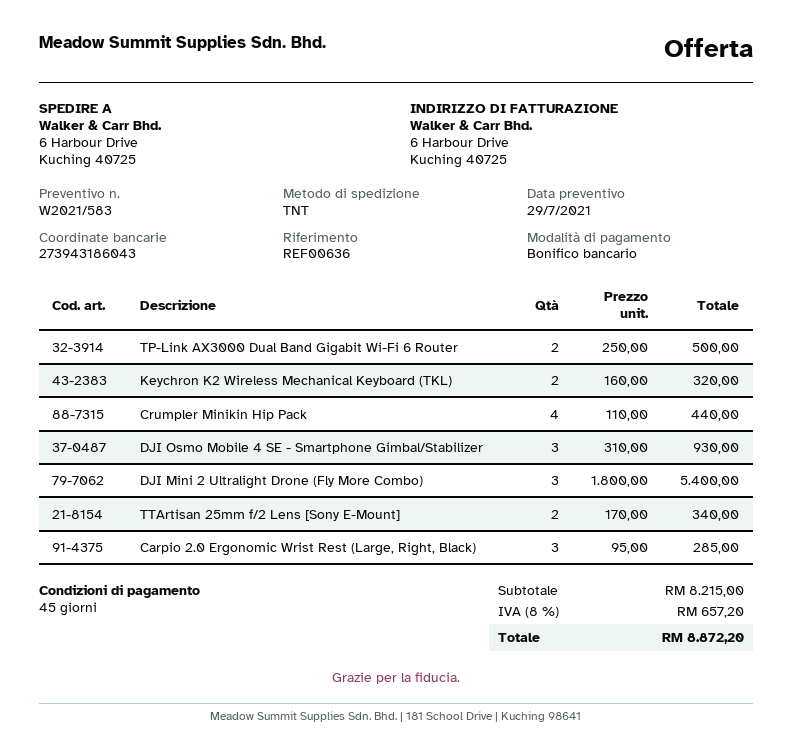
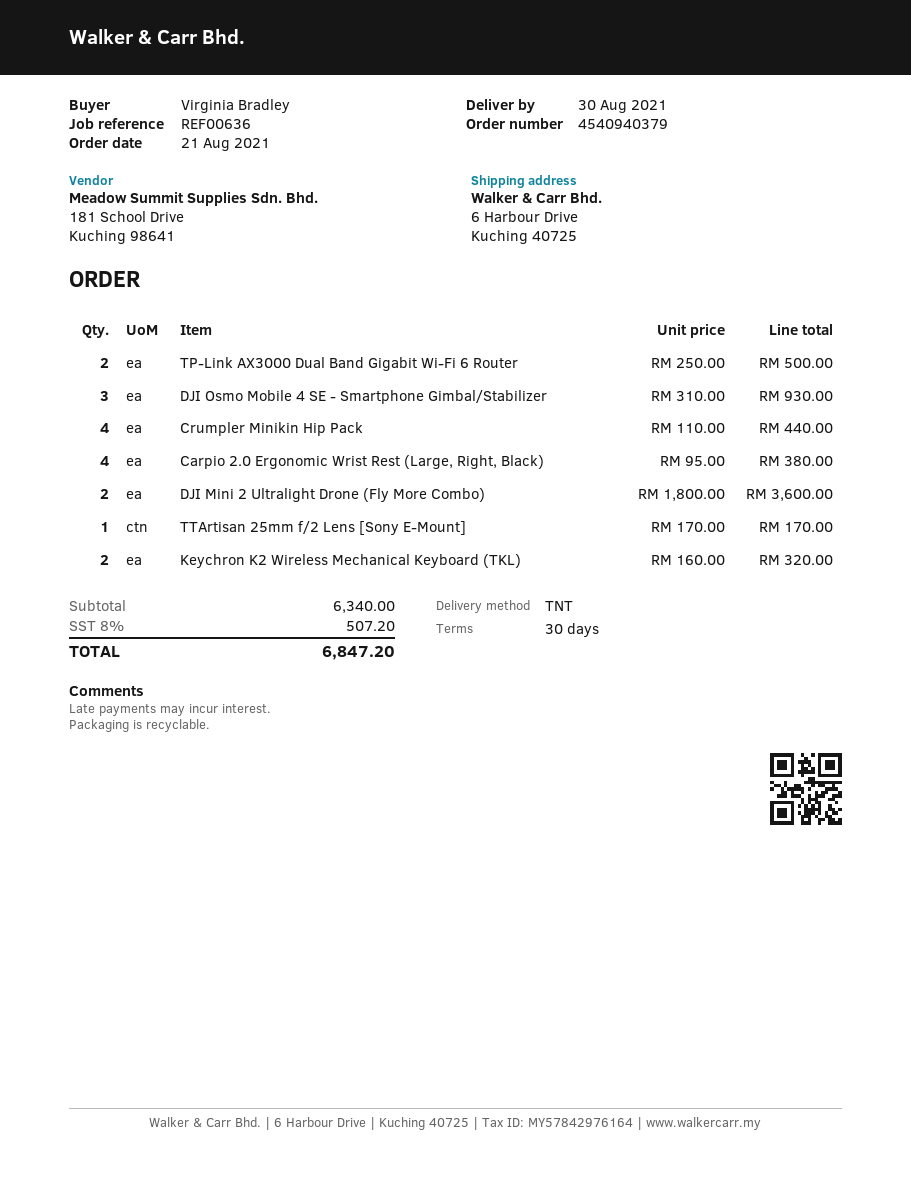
payment terms: 45 days -> 30 days
DJI Mini 2 Ultralight Drone (Fly More Combo): 3 x 1800.00 = 5400.00 -> 2 x 1800.00 = 3600.00
TTArtisan 25mm f/2 Lens [Sony E-Mount]: 2 x 170.00 = 340.00 -> 1 x 170.00 = 170.00
Carpio 2.0 Ergonomic Wrist Rest (Large, Right, Black): 3 x 95.00 = 285.00 -> 4 x 95.00 = 380.00
subtotal: 8215.00 -> 6340.00
tax: 8% = 657.20 -> 8% = 507.20
total: 8872.20 -> 6847.20

